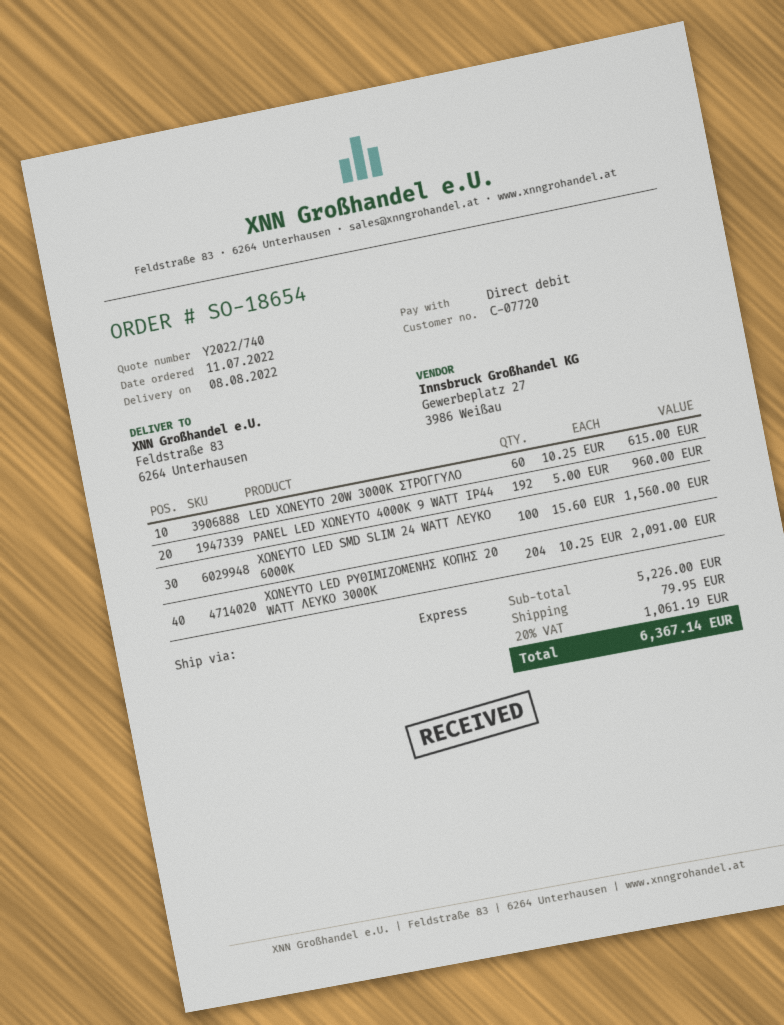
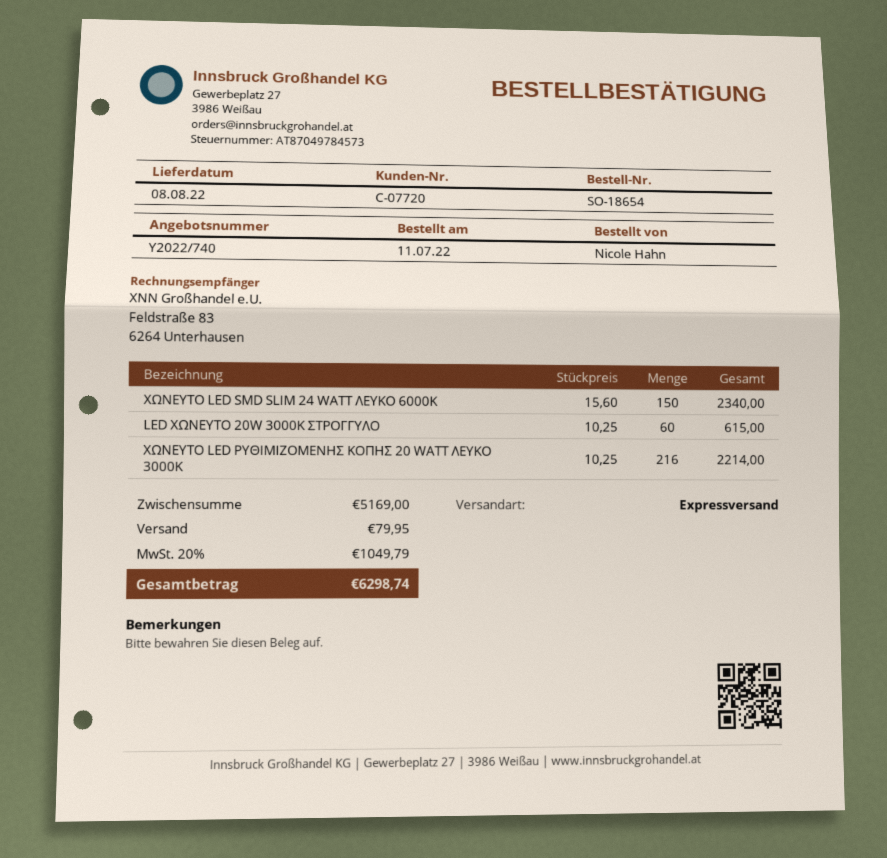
PANEL LED ΧΩΝΕΥΤΟ 4000Κ 9 WATT IP44: 192 x 5.00 = 960.00 -> none
ΧΩΝΕΥΤΟ LED SMD SLIM 24 WATT ΛΕΥΚΟ 6000Κ: 100 x 15.60 = 1560.00 -> 150 x 15.60 = 2340.00
ΧΩΝΕΥΤΟ LED ΡΥΘΙΜΙΖΟΜΕΝΗΣ ΚΟΠΗΣ 20 WATT ΛΕΥΚΟ 3000Κ: 204 x 10.25 = 2091.00 -> 216 x 10.25 = 2214.00
subtotal: 5226.00 -> 5169.00
tax: 20% = 1061.19 -> 20% = 1049.79
total: 6367.14 -> 6298.74

